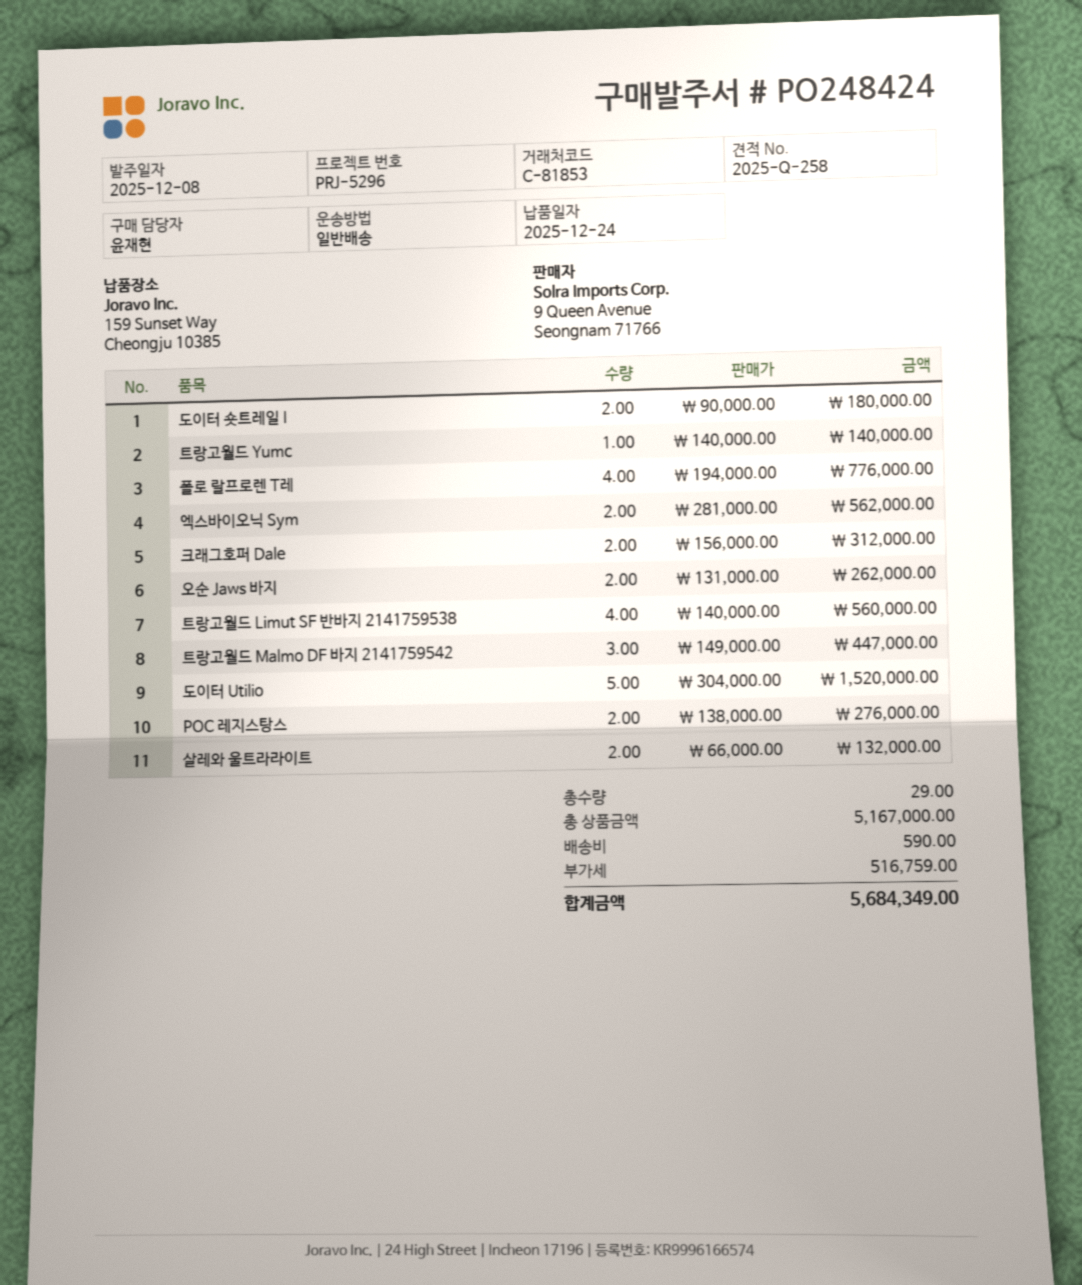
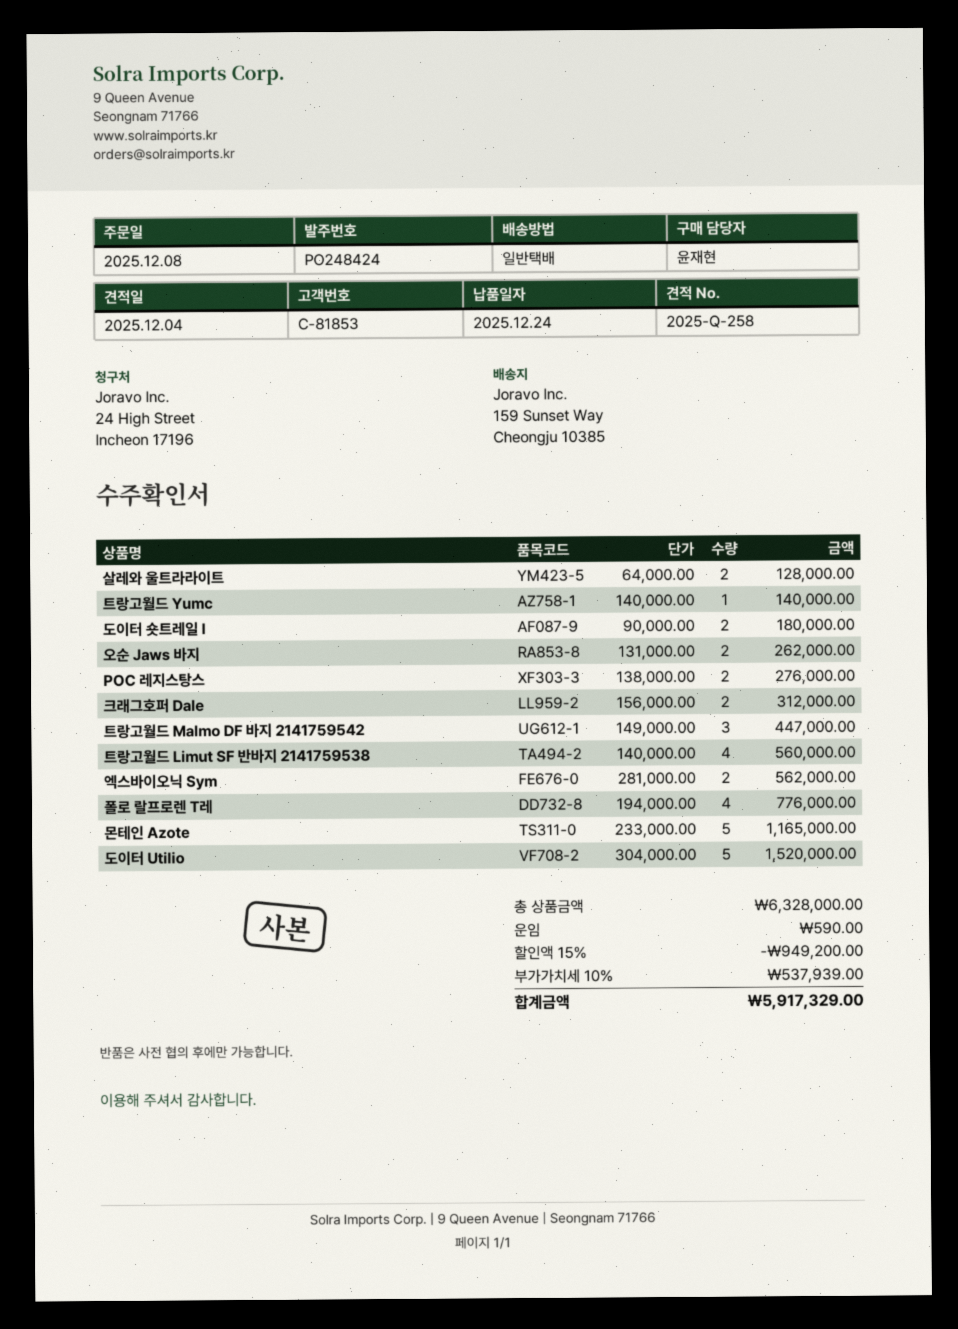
살레와 울트라라이트: 2 x 66000.00 = 132000.00 -> 2 x 64000.00 = 128000.00
몬테인 Azote: none -> 5 x 233000.00 = 1165000.00
subtotal: 5167000.00 -> 6328000.00
discount: none -> 15% = 949200.00
tax: 516759.00 -> 537939.00
total: 5684349.00 -> 5917329.00

